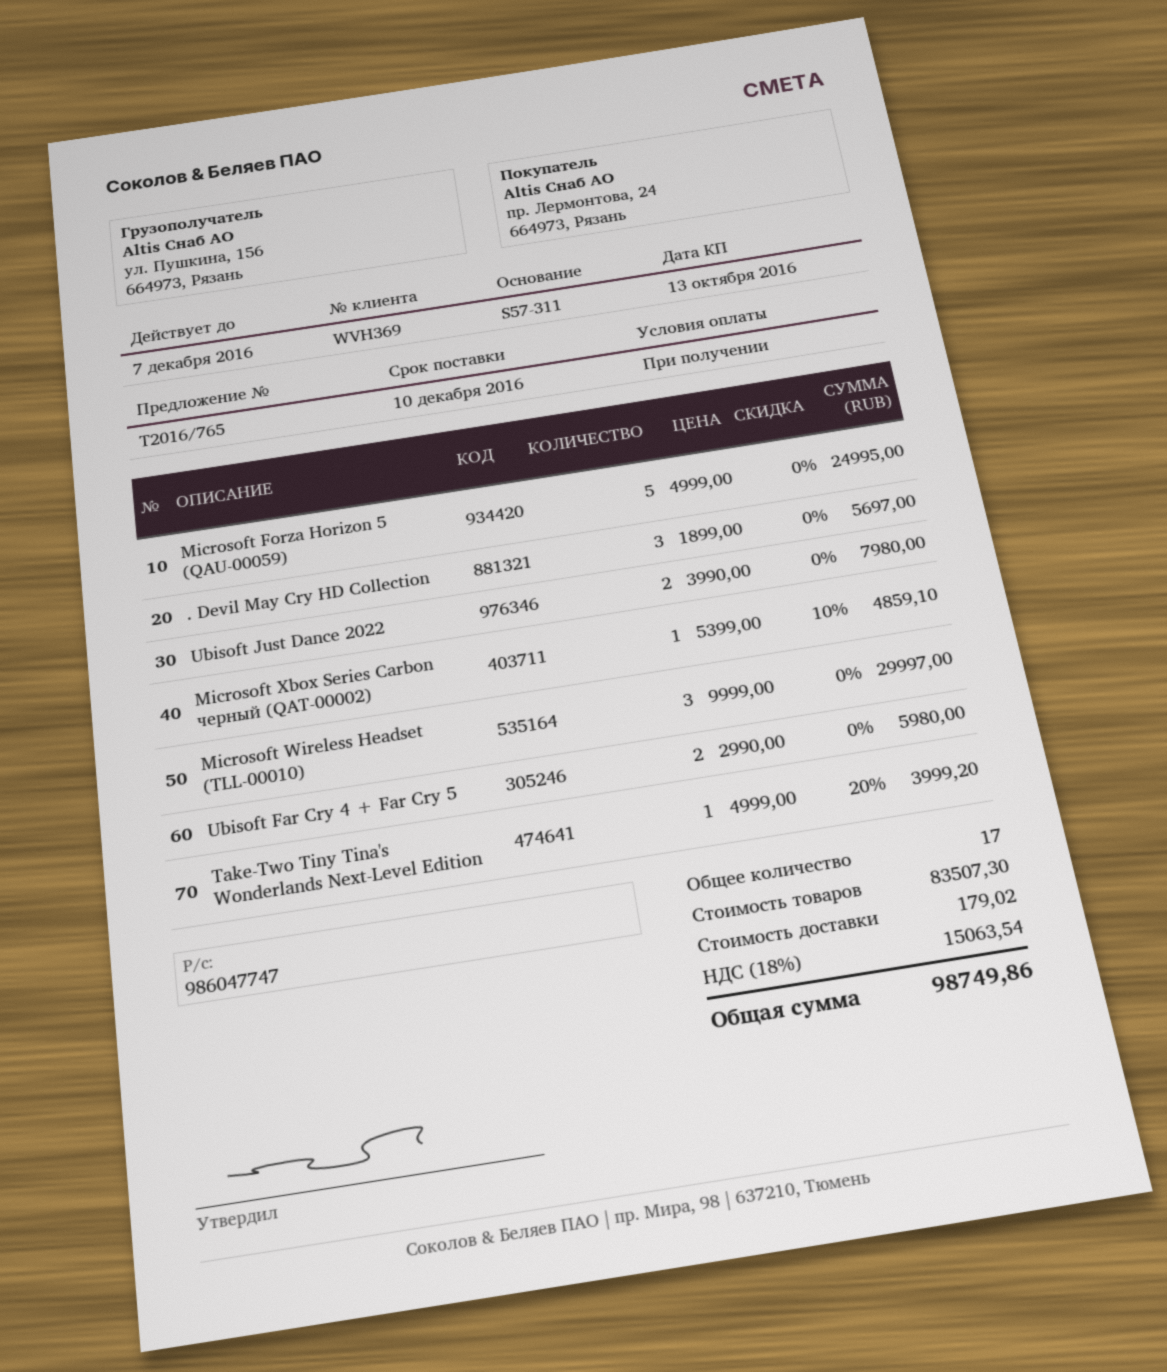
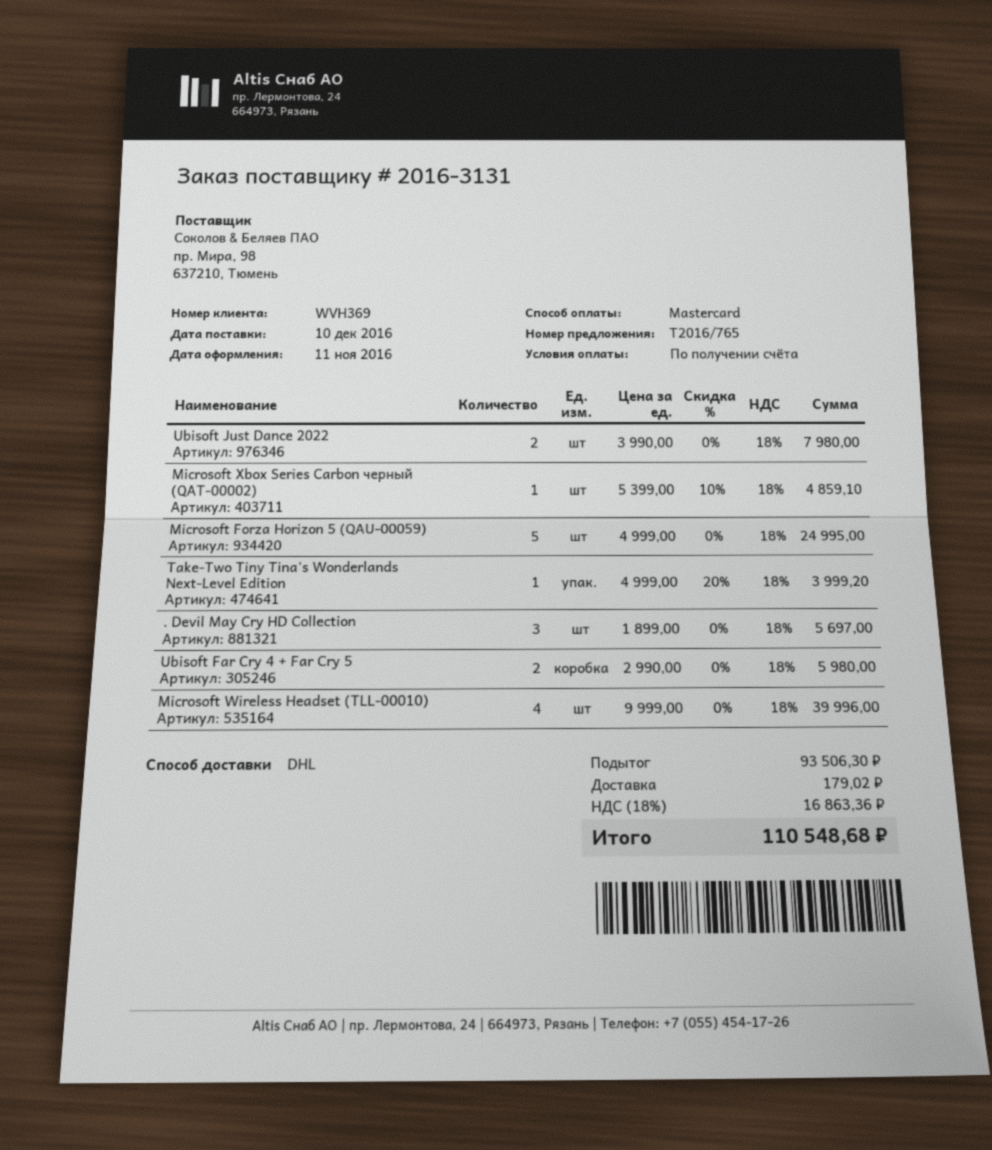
Microsoft Wireless Headset (TLL-00010): 3 x 9999.00 = 29997.00 -> 4 x 9999.00 = 39996.00
subtotal: 83507.30 -> 93506.30
tax: 18% = 15063.54 -> 18% = 16863.36
total: 98749.86 -> 110548.68

